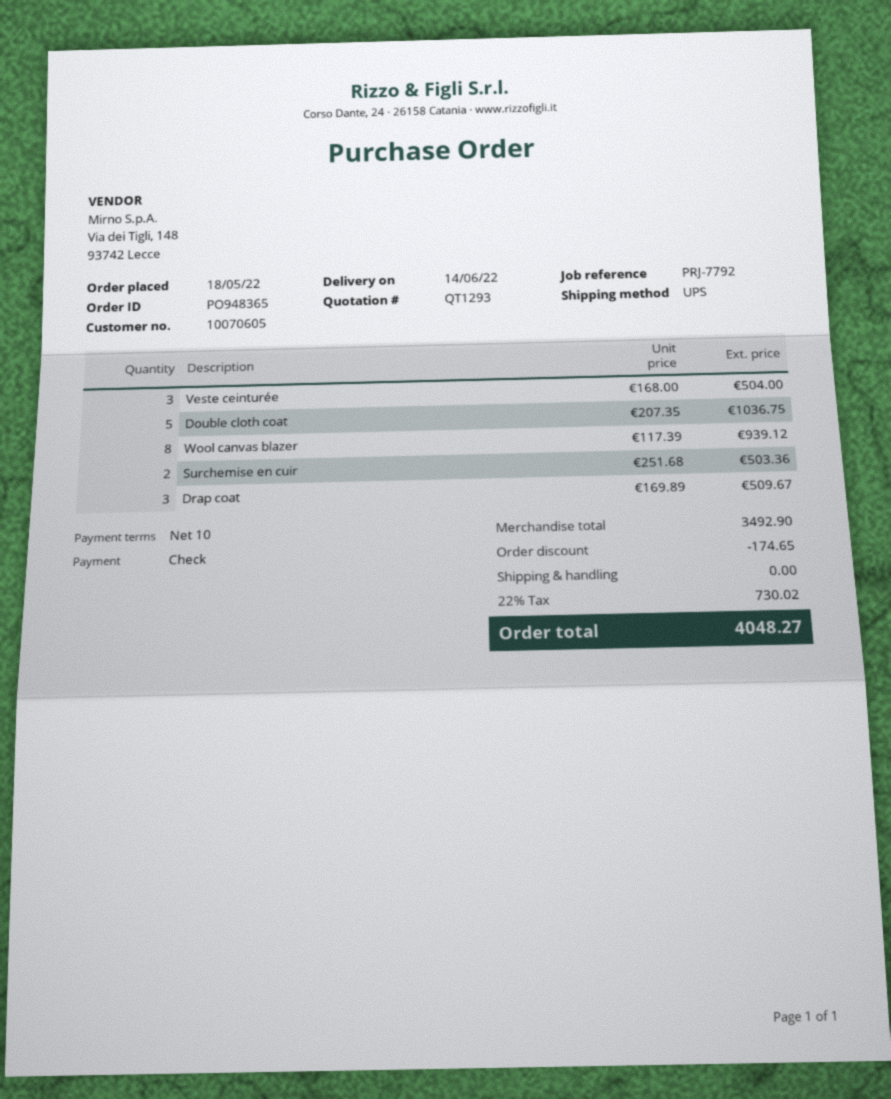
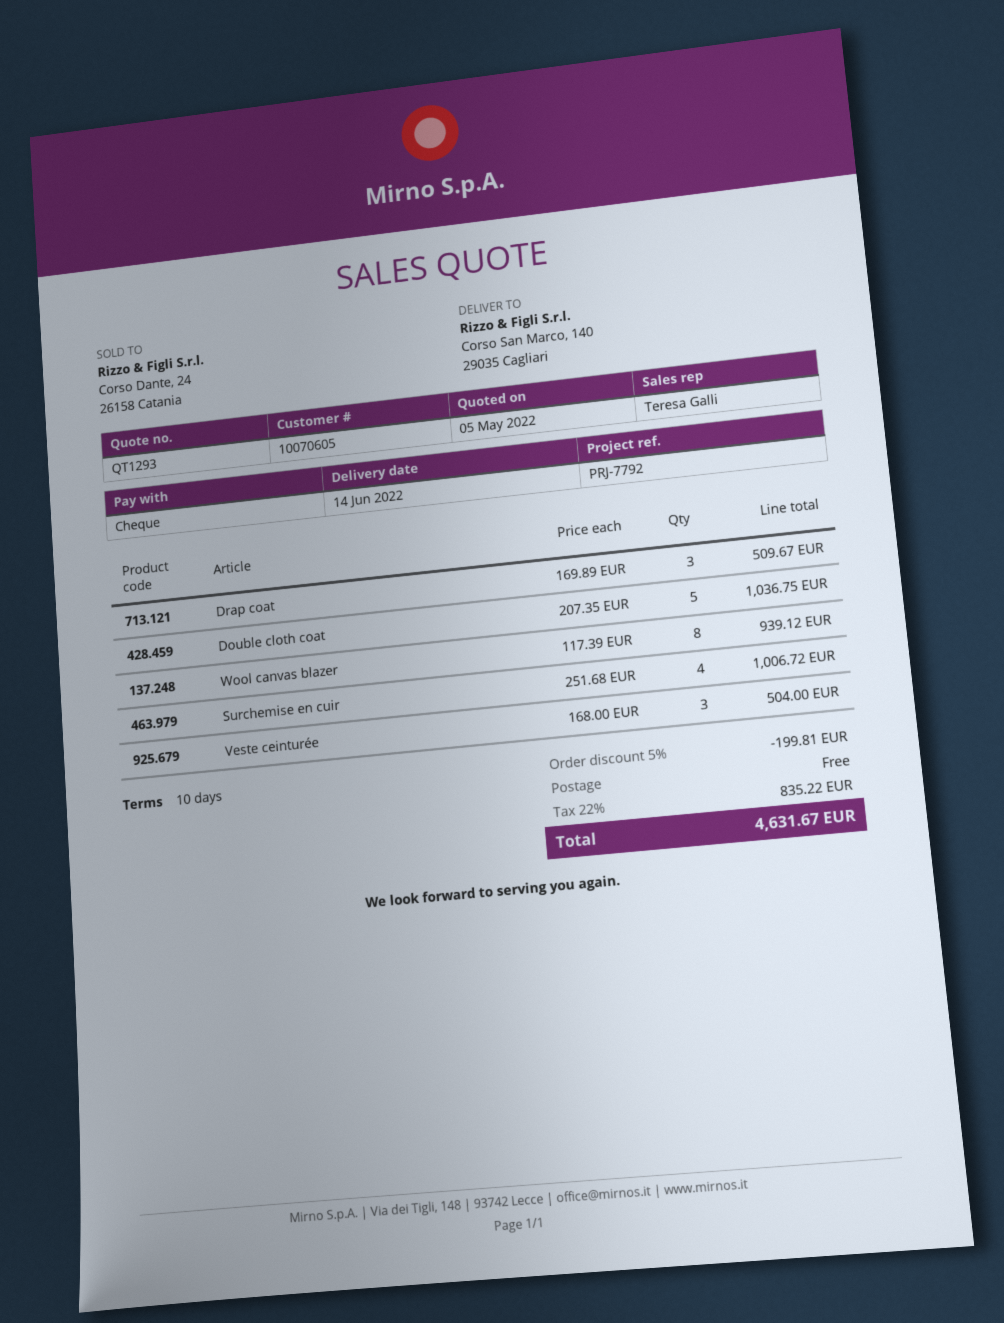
Surchemise en cuir: 2 x 251.68 = 503.36 -> 4 x 251.68 = 1006.72
discount: 174.65 -> 199.81
tax: 22% = 730.02 -> 22% = 835.22
total: 4048.27 -> 4631.67

